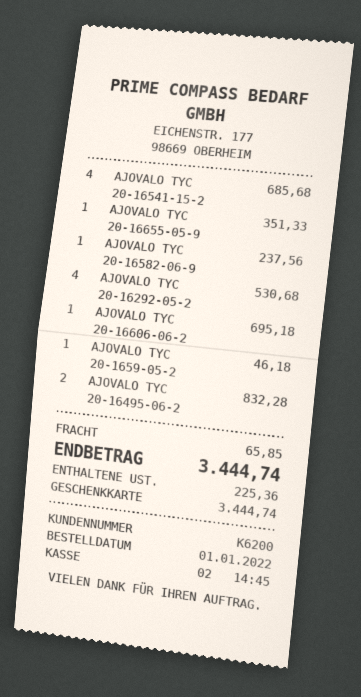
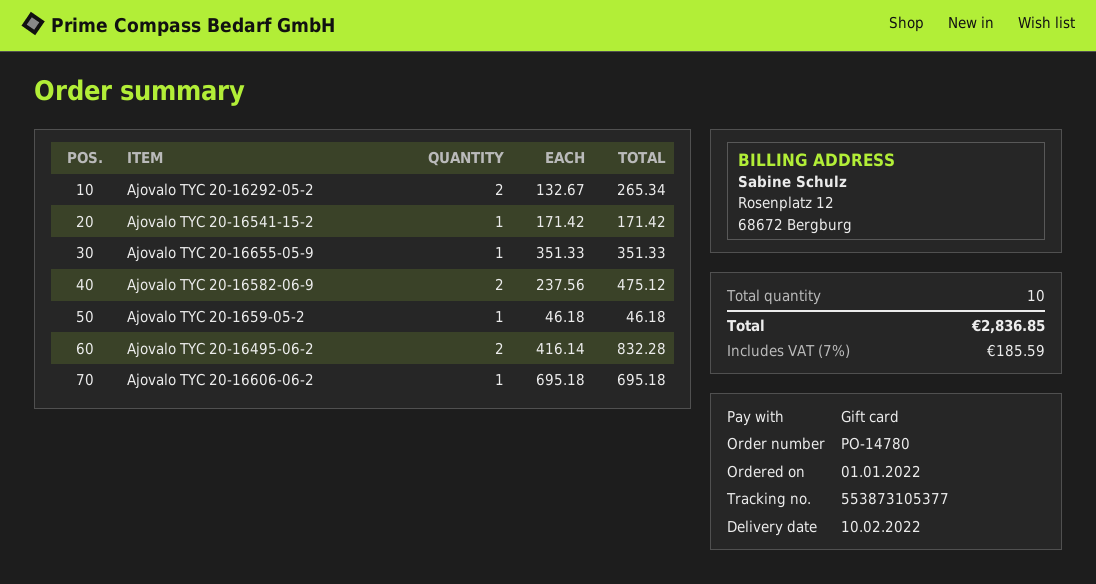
AJOVALO TYC 20-16541-15-2: 4 for 685.68 -> 1 for 171.42
AJOVALO TYC 20-16582-06-9: 1 for 237.56 -> 2 for 475.12
AJOVALO TYC 20-16292-05-2: 4 for 530.68 -> 2 for 265.34
shipping: 65.85 -> none
tax: 225.36 -> 185.59
total: 3444.74 -> 2836.85

